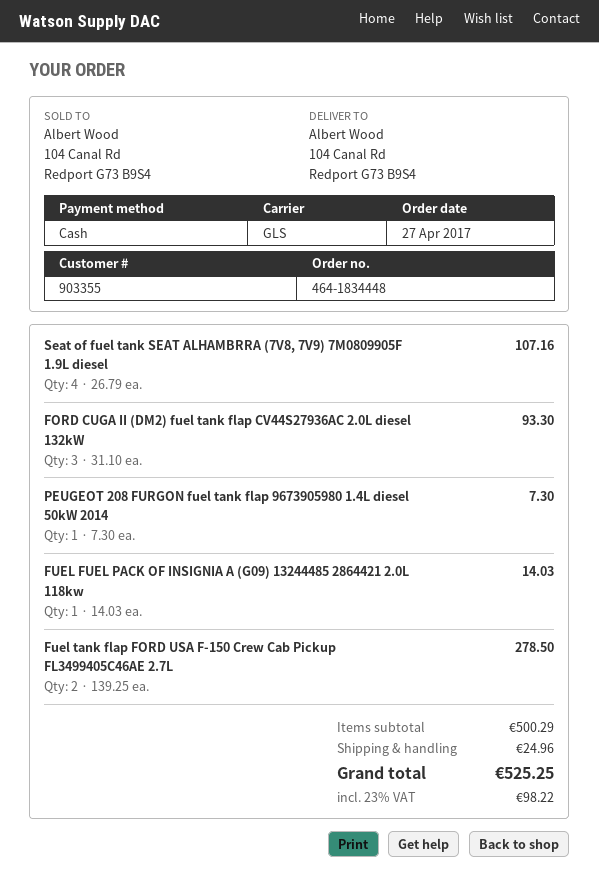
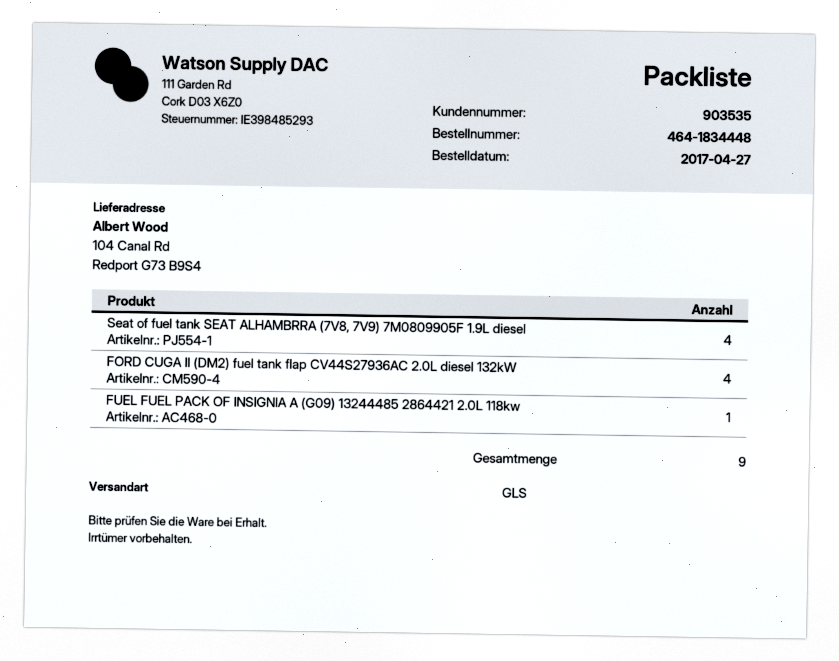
customer number: 903355 -> 903535
FORD CUGA II (DM2) fuel tank flap CV44S27936AC 2.0L diesel 132kW: 3 -> 4
PEUGEOT 208 FURGON fuel tank flap 9673905980 1.4L diesel 50kW 2014: 1 -> none
Fuel tank flap FORD USA F-150 Crew Cab Pickup FL3499405C46AE 2.7L: 2 -> none

